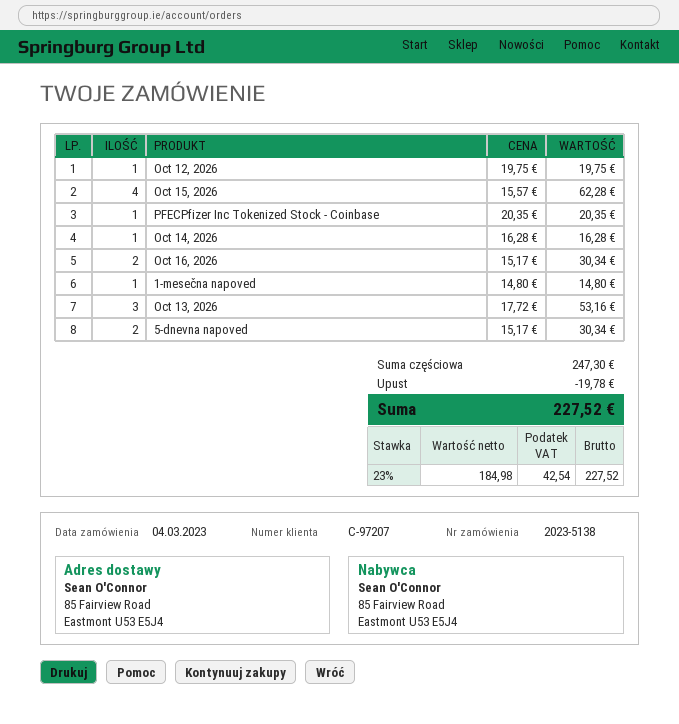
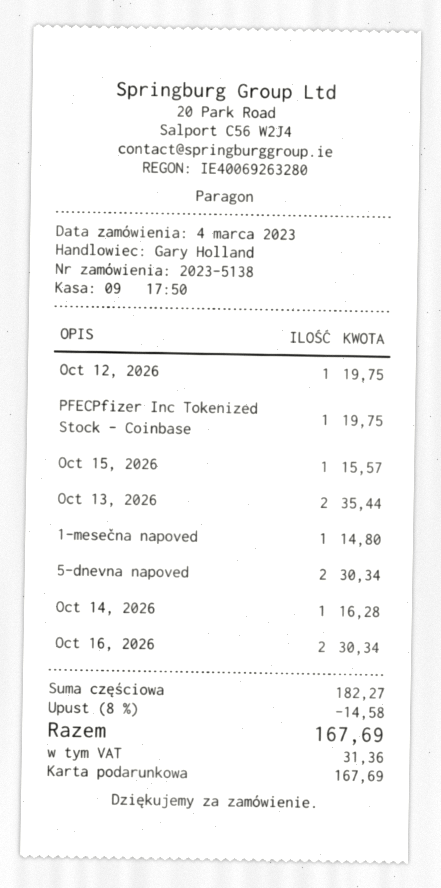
Oct 15, 2026: 4 for 62.28 -> 1 for 15.57
PFECPfizer Inc Tokenized Stock - Coinbase: 1 for 20.35 -> 1 for 19.75
Oct 13, 2026: 3 for 53.16 -> 2 for 35.44
subtotal: 247.30 -> 182.27
discount: 19.78 -> 14.58
tax: 42.54 -> 31.36
total: 227.52 -> 167.69

